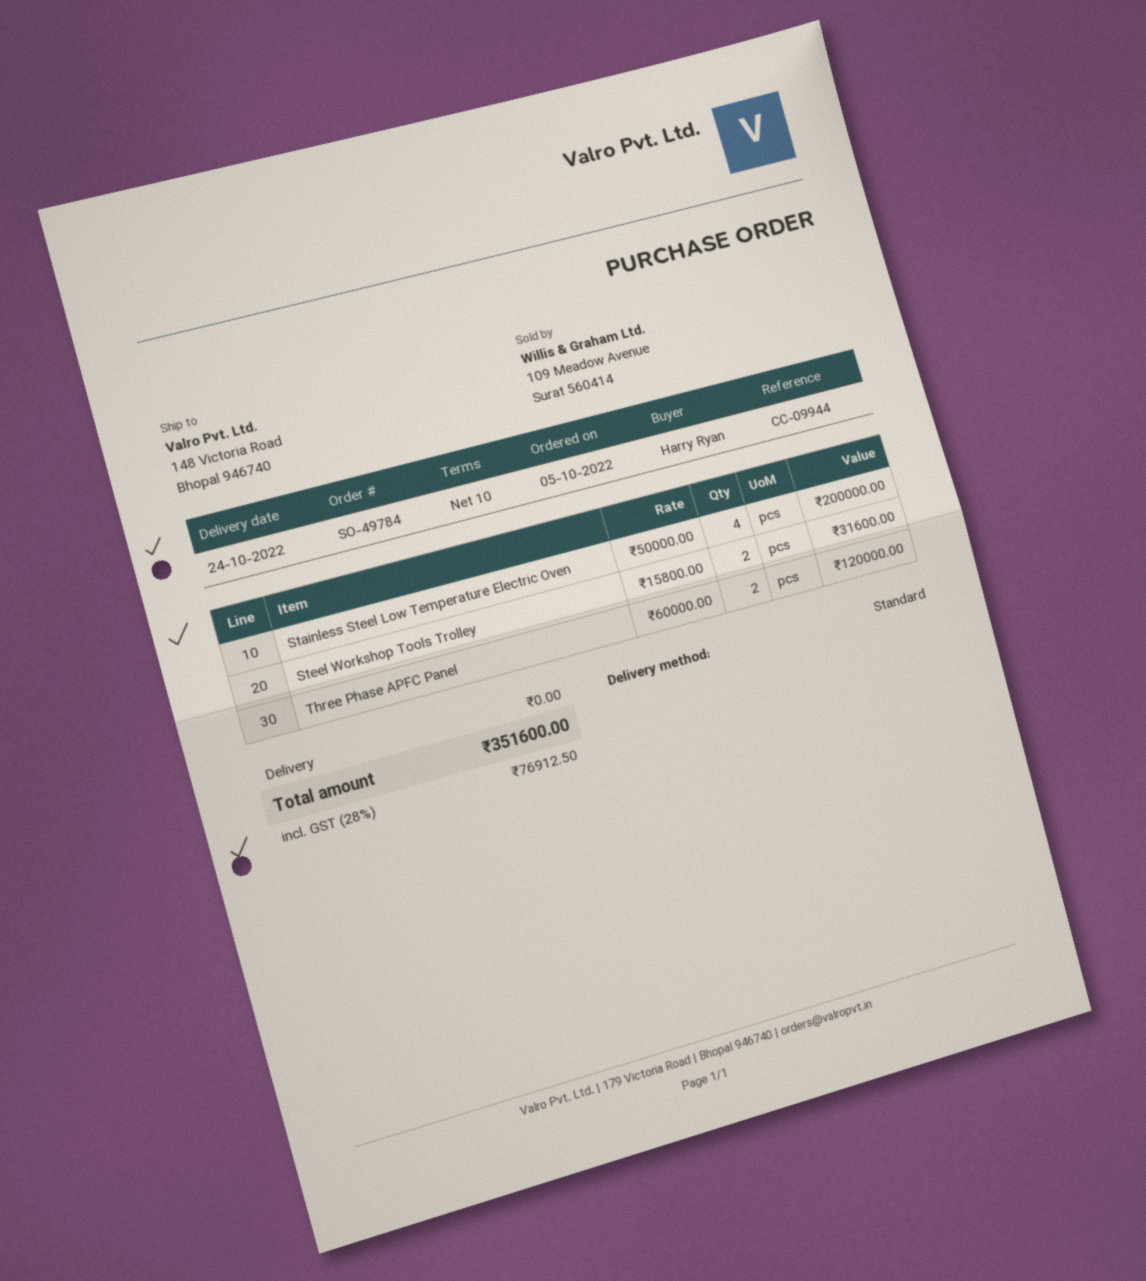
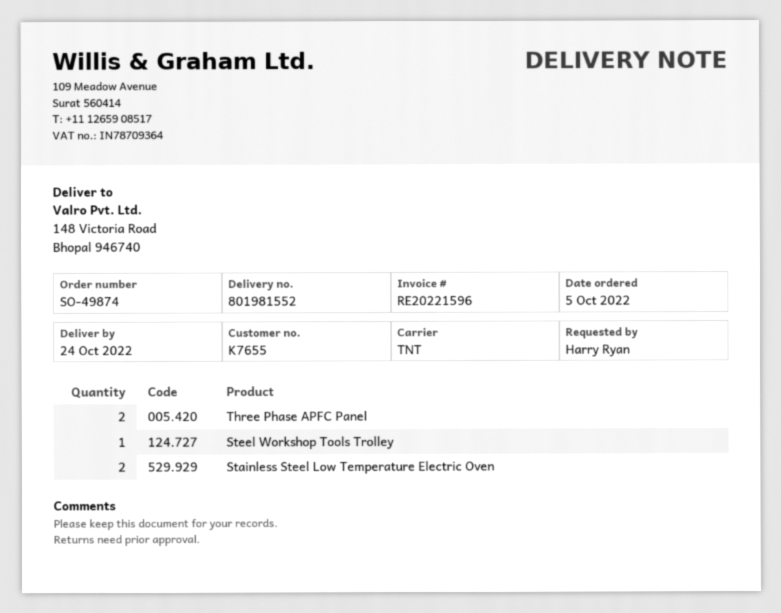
order number: SO-49784 -> SO-49874
shipping method: standard -> TNT
Stainless Steel Low Temperature Electric Oven: 4 -> 2
Steel Workshop Tools Trolley: 2 -> 1

